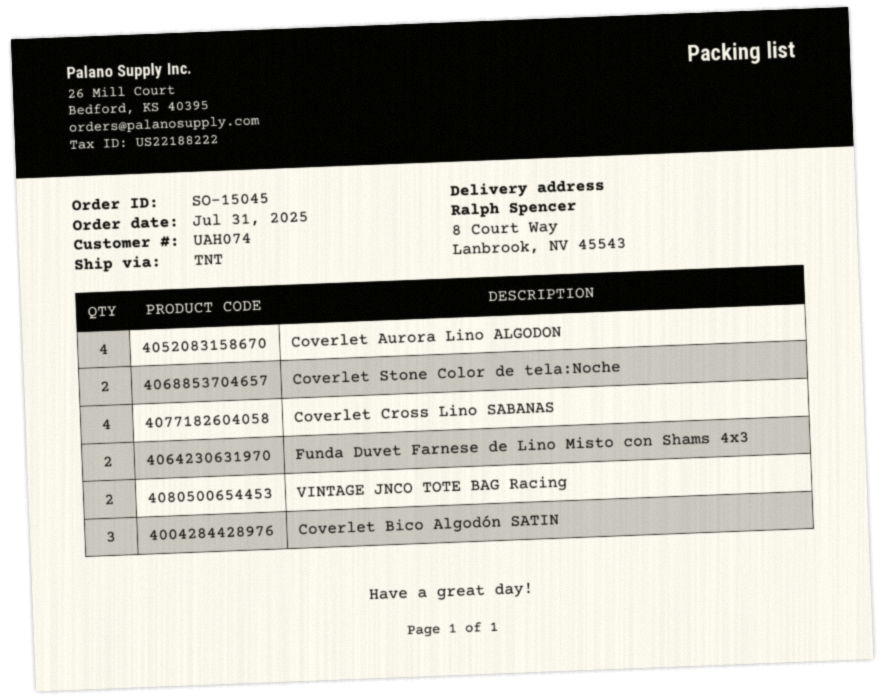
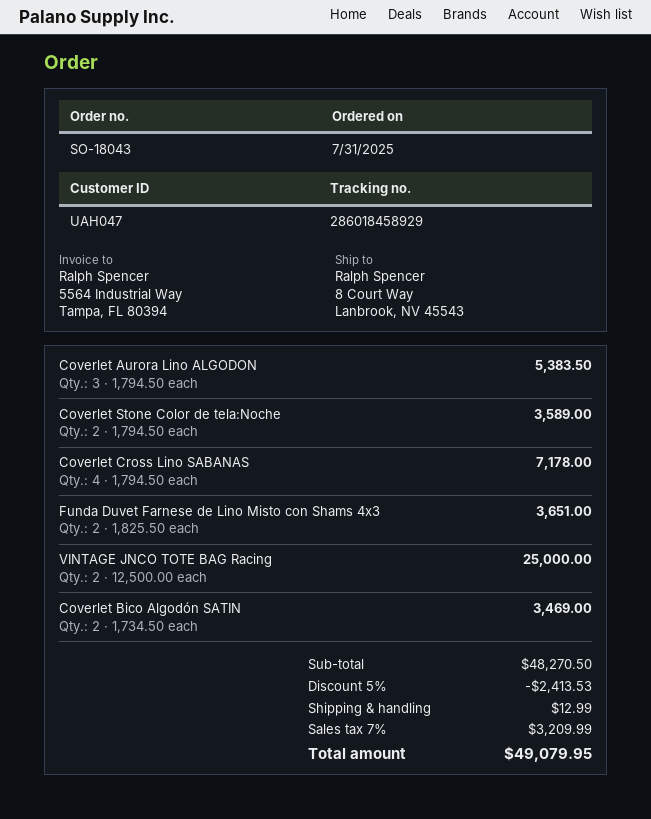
order number: SO-15045 -> SO-18043
customer number: UAH074 -> UAH047
Coverlet Aurora Lino ALGODON: 4 -> 3
Coverlet Bico Algodón SATIN: 3 -> 2

